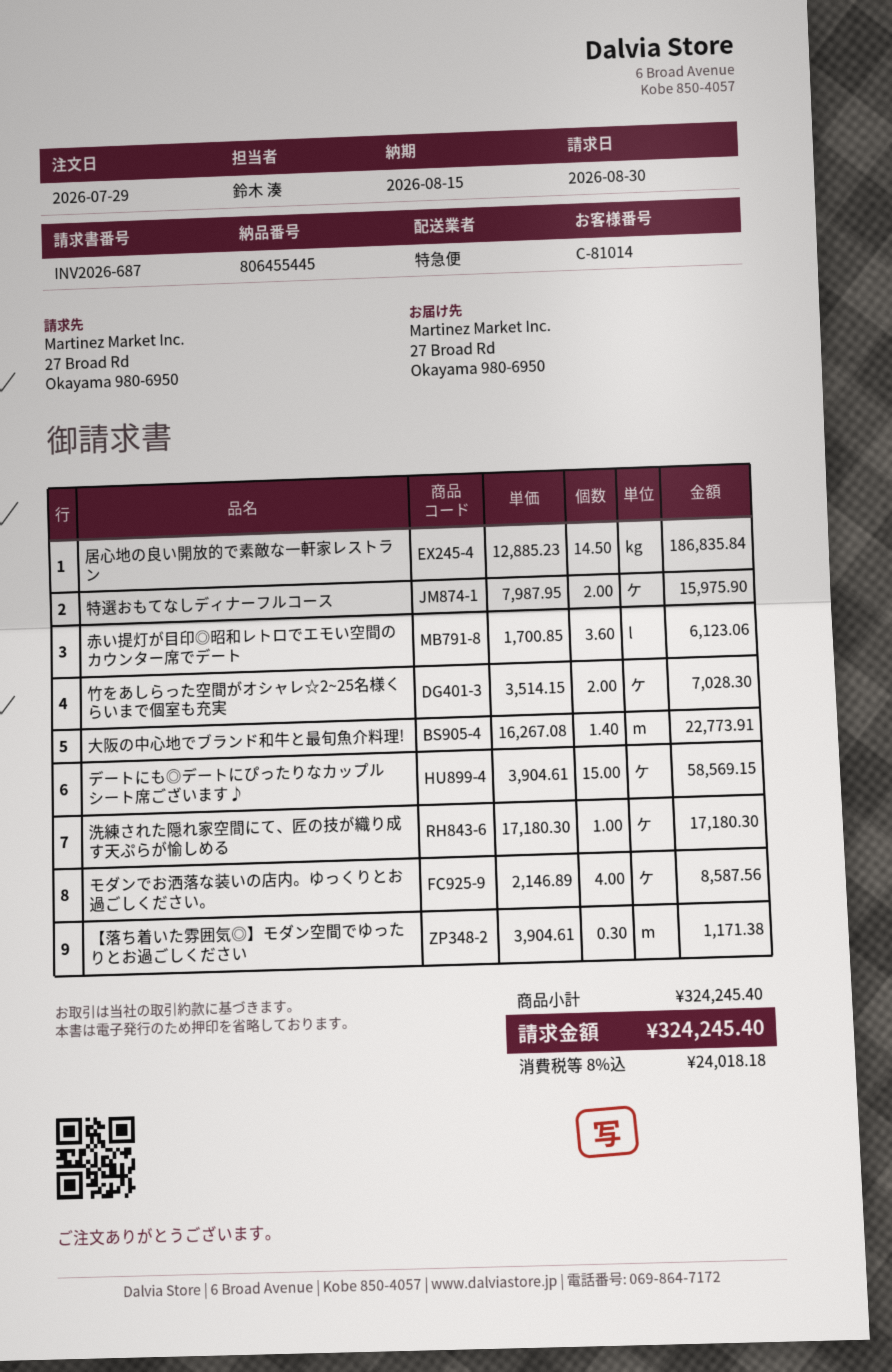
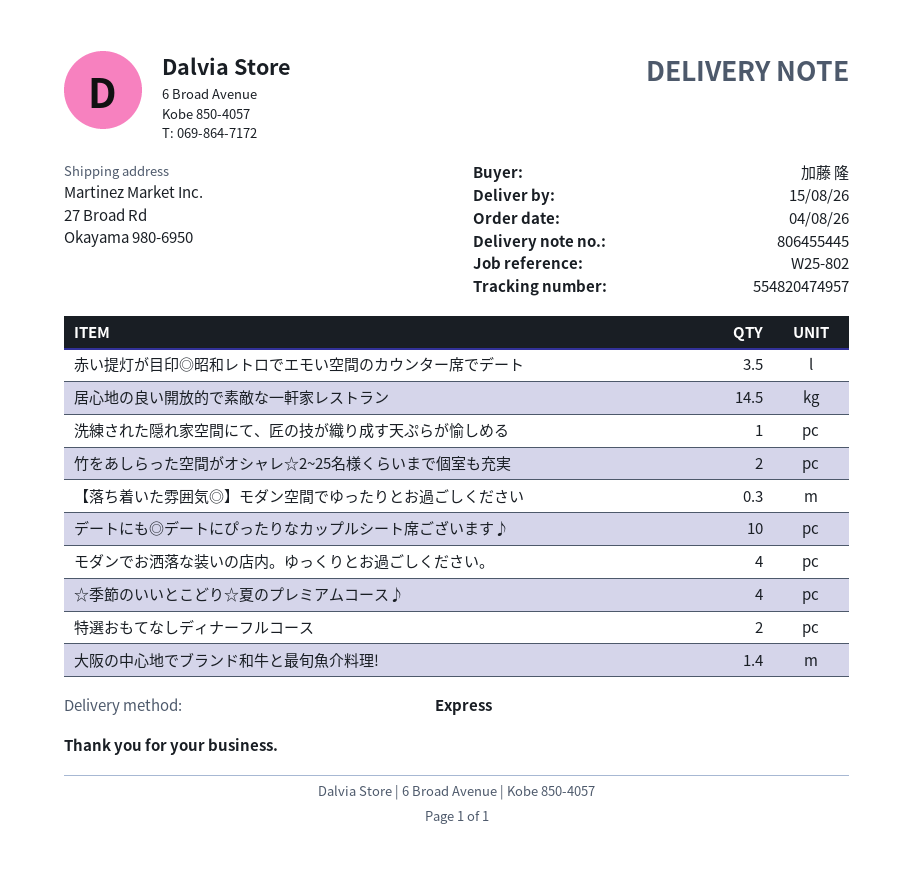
order date: 2026-07-29 -> 2026-08-04
赤い提灯が目印◎昭和レトロでエモい空間のカウンター席でデート: 3.6 -> 3.5
デートにも◎デートにぴったりなカップルシート席ございます♪: 15 -> 10
☆季節のいいとこどり☆夏のプレミアムコース♪: none -> 4

